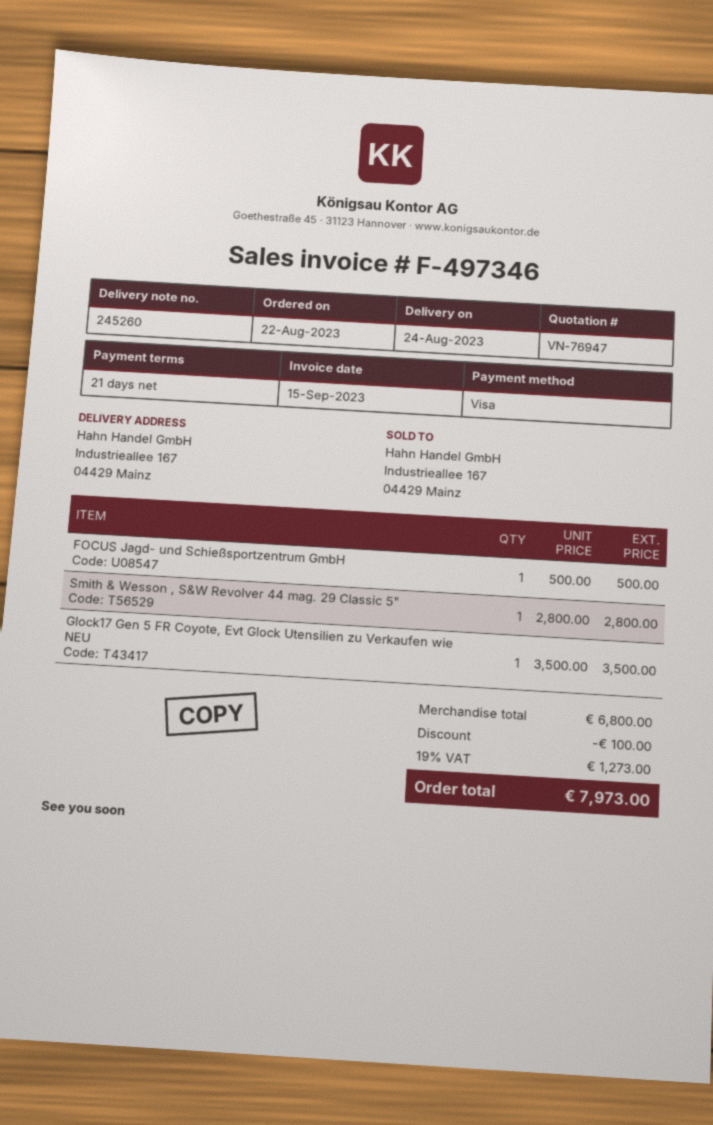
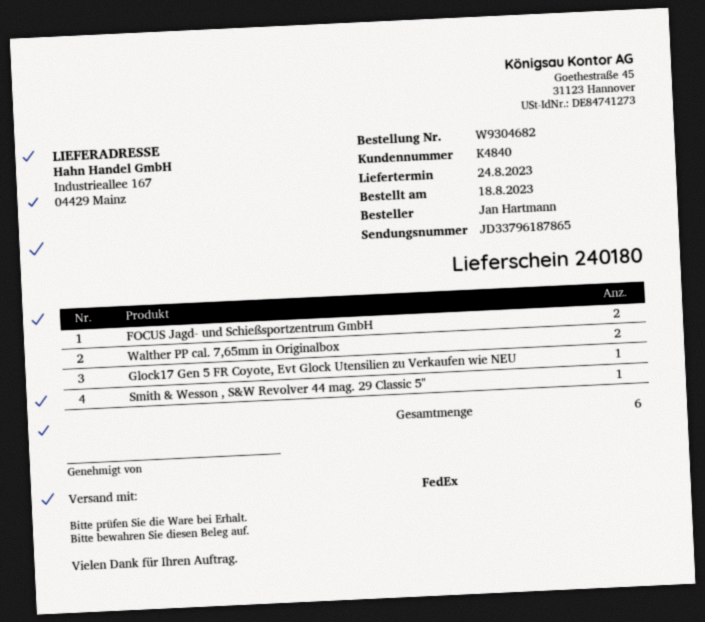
order date: 2023-08-22 -> 2023-08-18
delivery note number: 245260 -> 240180
FOCUS Jagd- und Schießsportzentrum GmbH: 1 -> 2
Walther PP cal. 7,65mm in Originalbox: none -> 2

